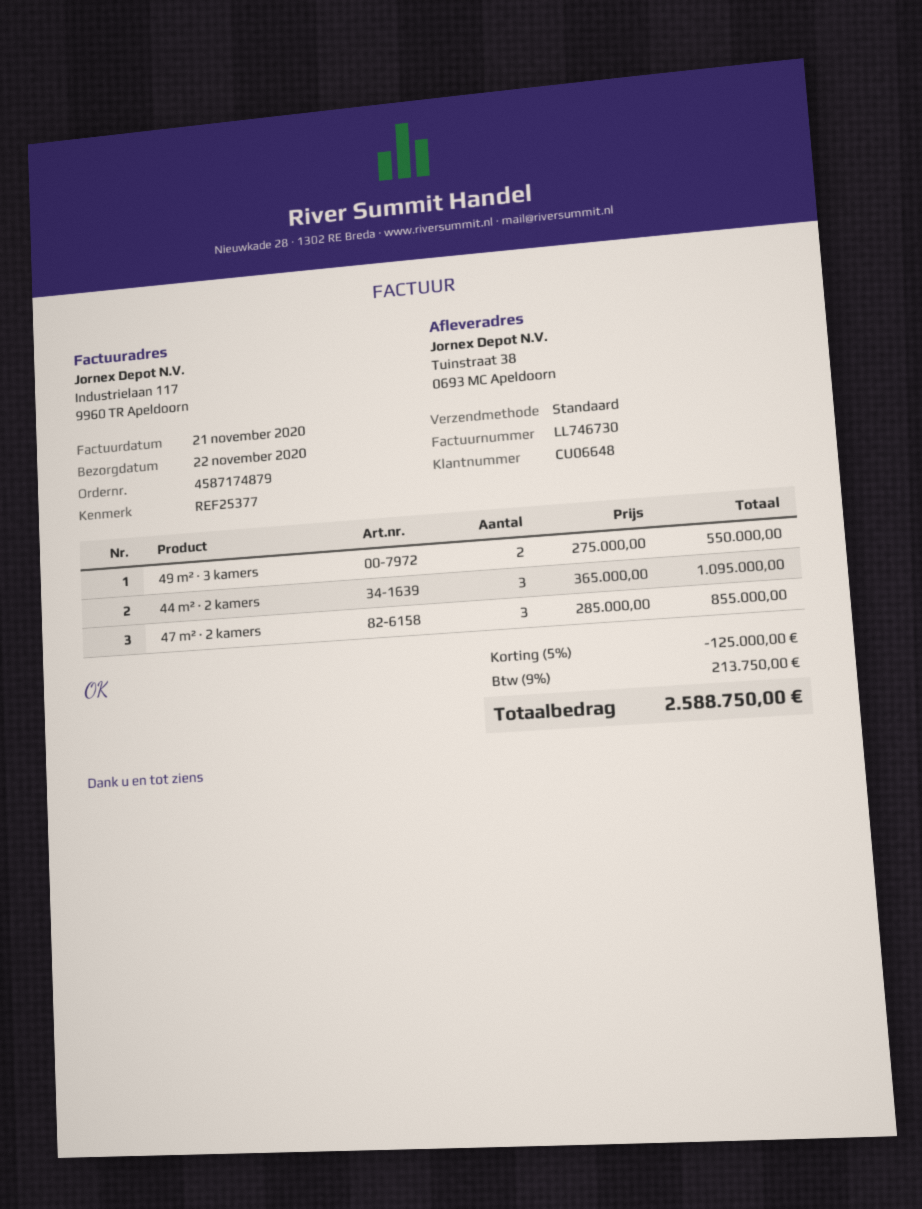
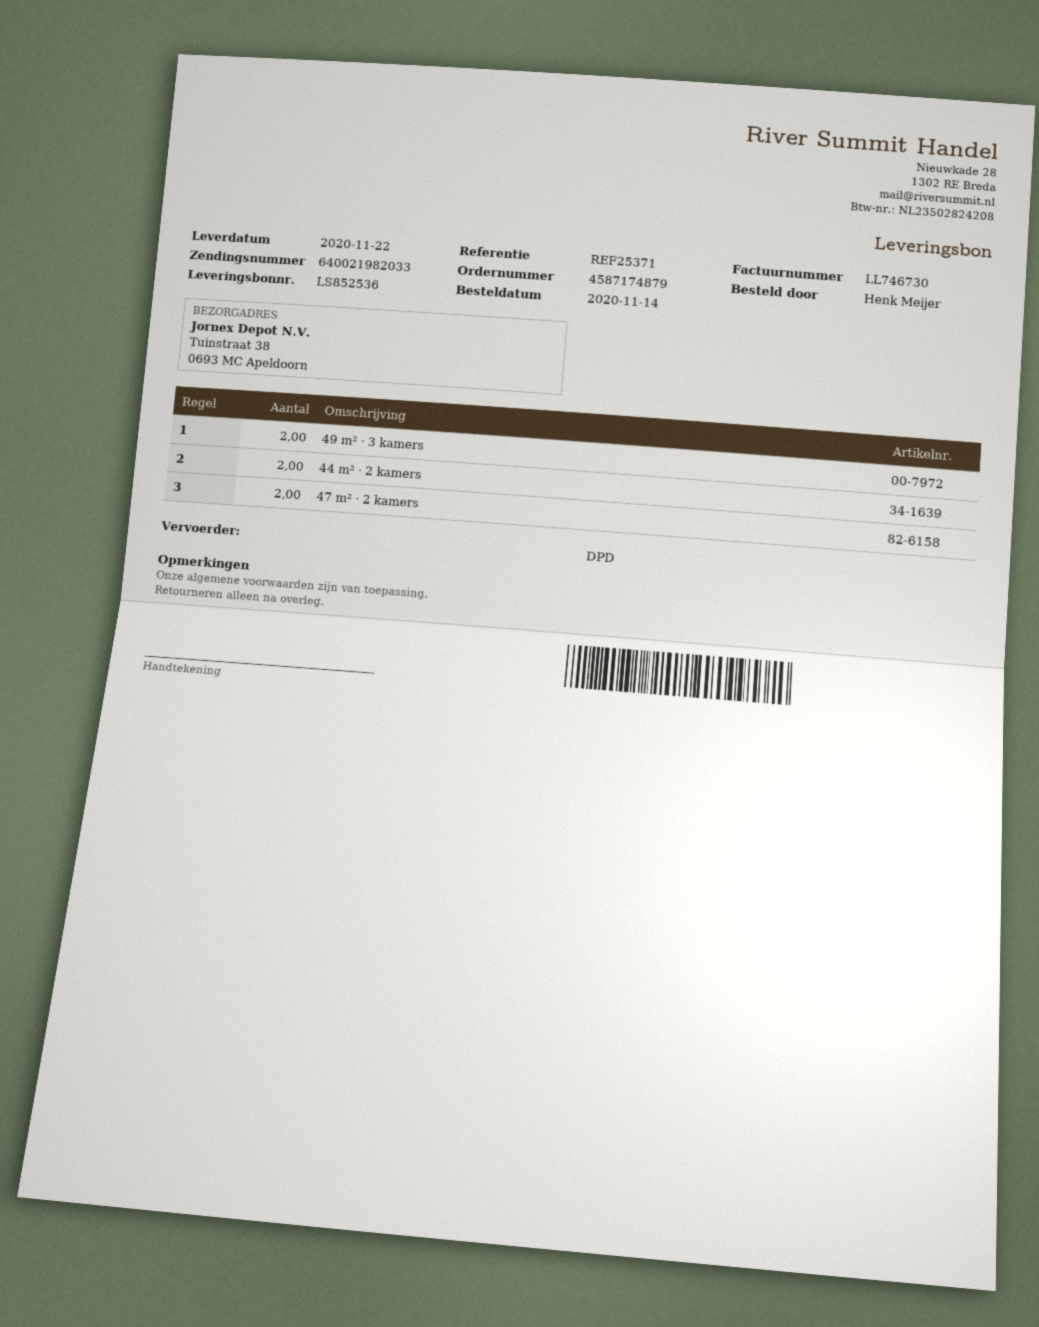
reference: REF25377 -> REF25371
shipping method: standard -> DPD
44 m² · 2 kamers: 3 -> 2
47 m² · 2 kamers: 3 -> 2

